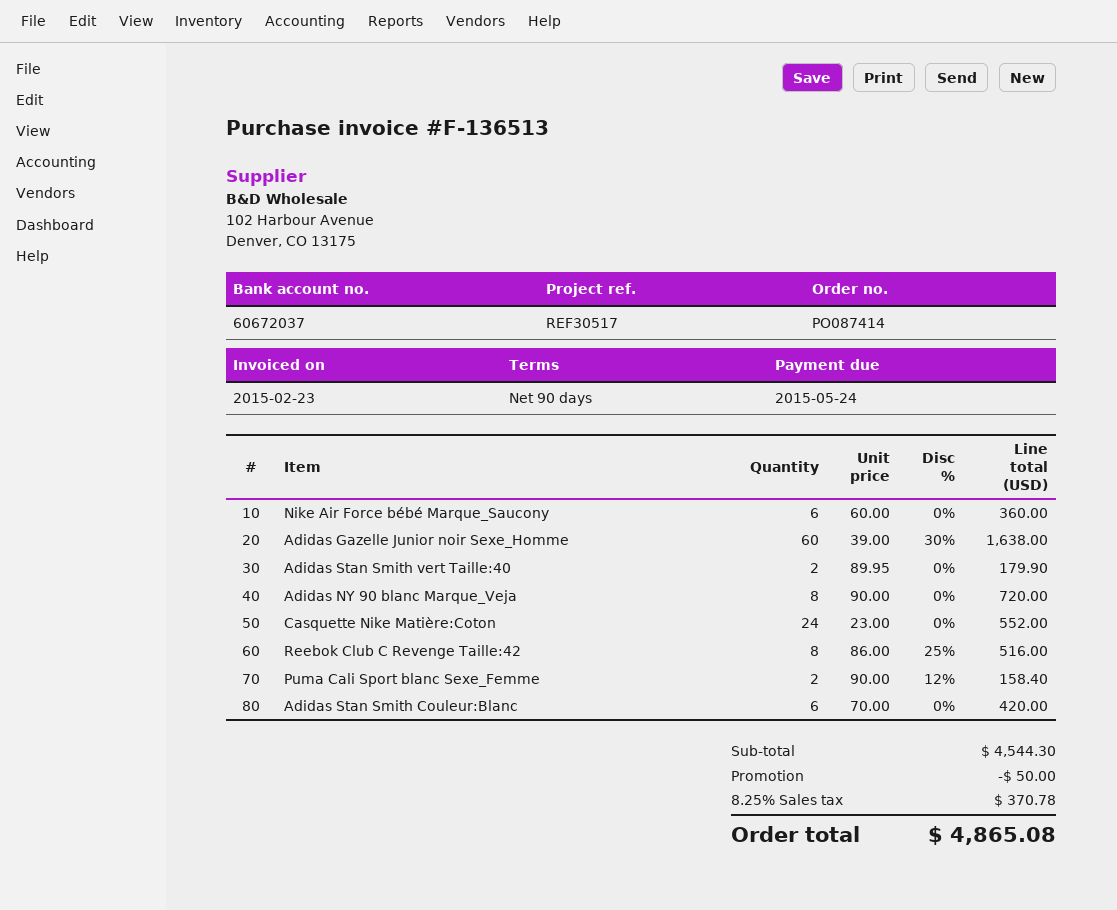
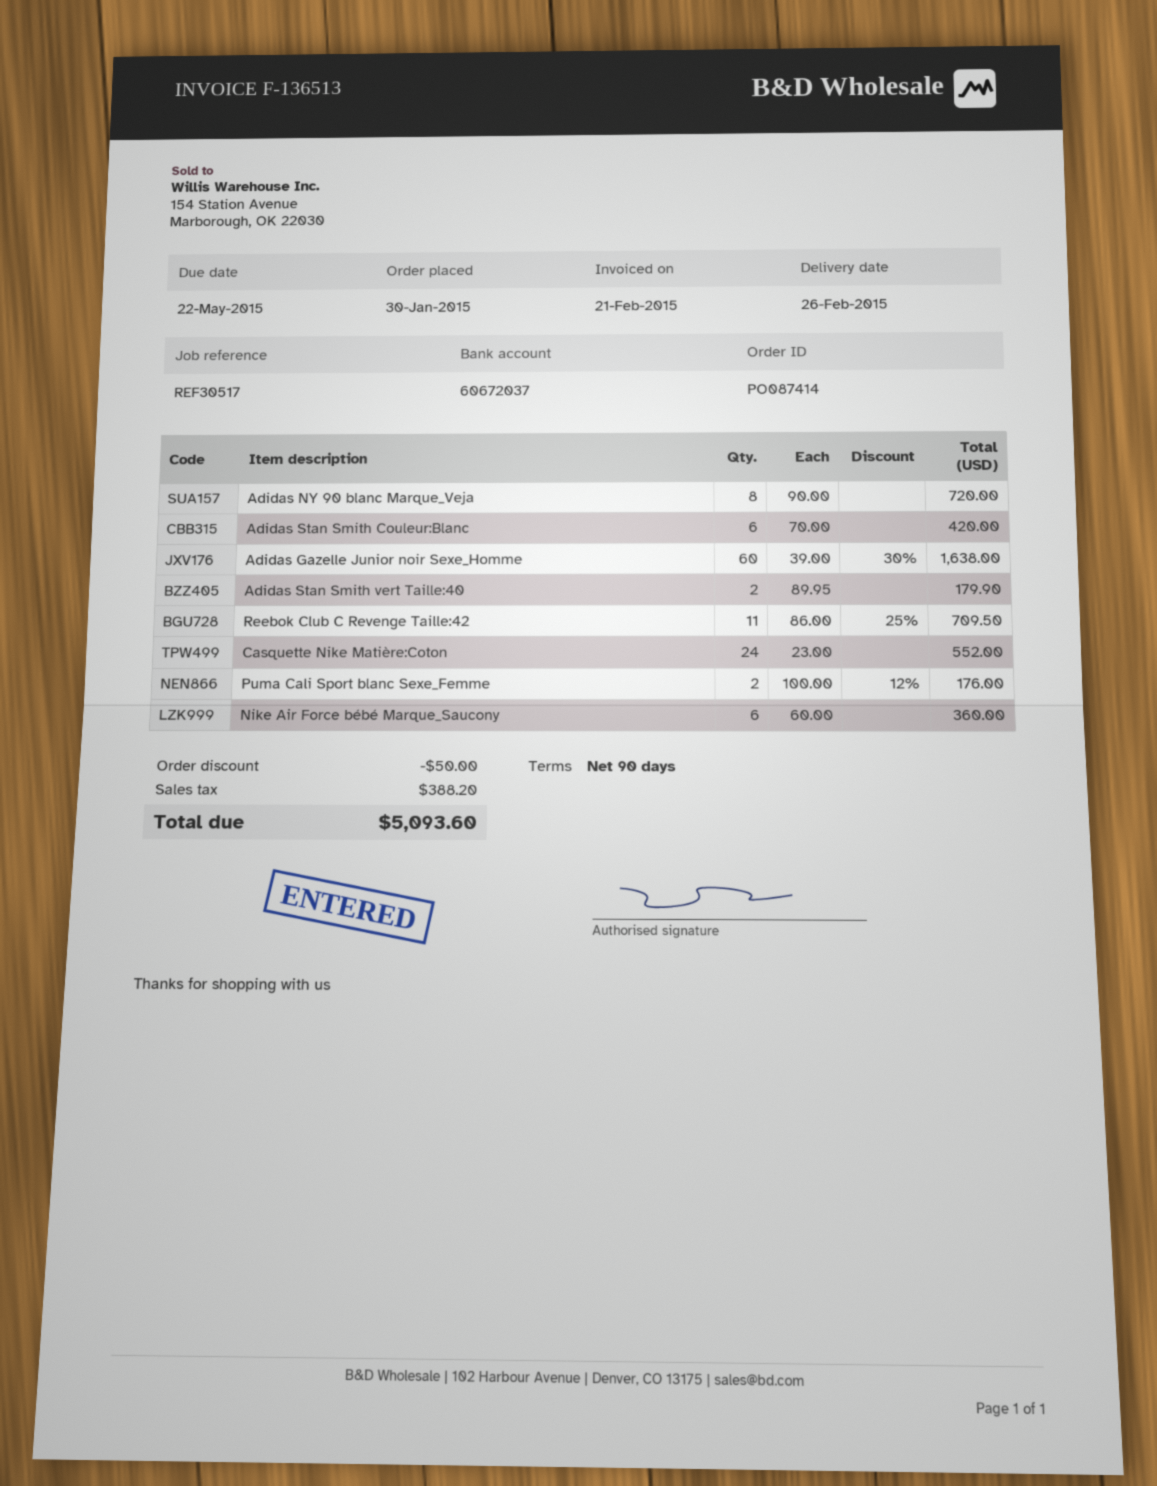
invoice date: 2015-02-23 -> 2015-02-21
due date: 2015-05-24 -> 2015-05-22
Reebok Club C Revenge Taille:42: 8 x 86.00 - 25% = 516.00 -> 11 x 86.00 - 25% = 709.50
Puma Cali Sport blanc Sexe_Femme: 2 x 90.00 - 12% = 158.40 -> 2 x 100.00 - 12% = 176.00
tax: 370.78 -> 388.20
total: 4865.08 -> 5093.60

